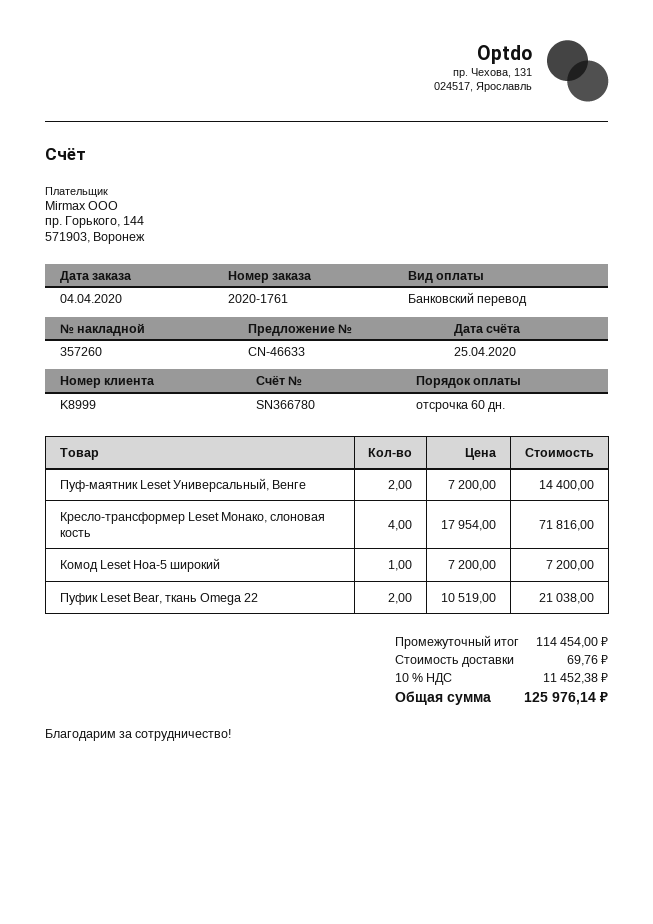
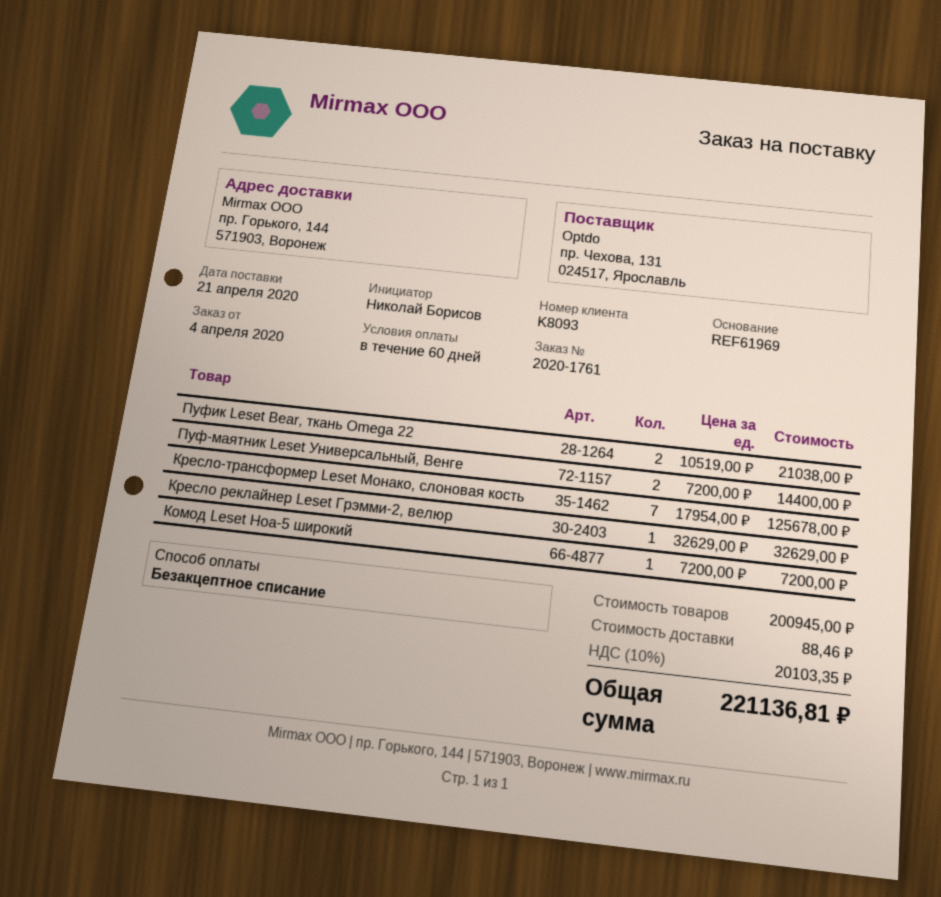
customer number: K8999 -> K8093
payment method: bank transfer -> direct debit
Кресло-трансформер Leset Монако, слоновая кость: 4 x 17954.00 = 71816.00 -> 7 x 17954.00 = 125678.00
Кресло реклайнер Leset Грэмми-2, велюр: none -> 1 x 32629.00 = 32629.00
subtotal: 114454.00 -> 200945.00
shipping: 69.76 -> 88.46
tax: 10% = 11452.38 -> 10% = 20103.35
total: 125976.14 -> 221136.81

